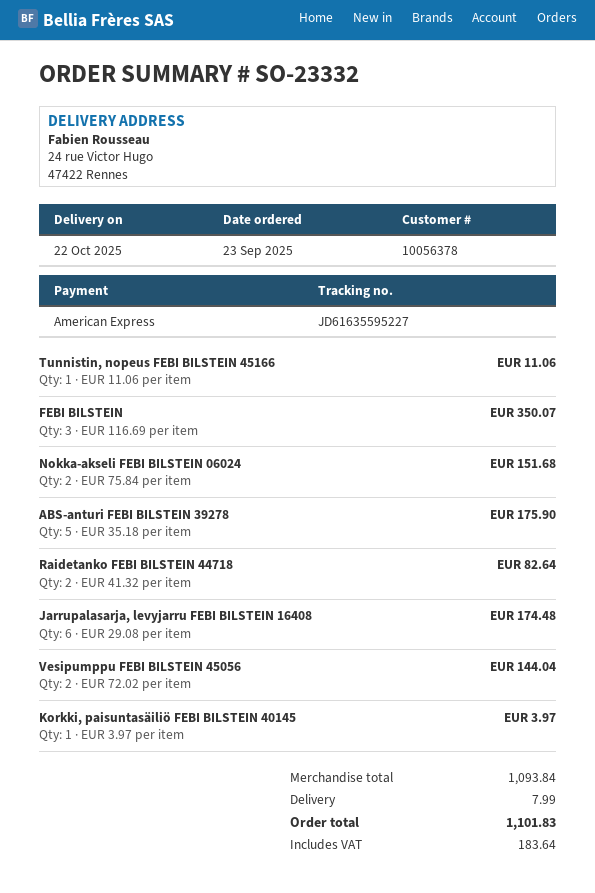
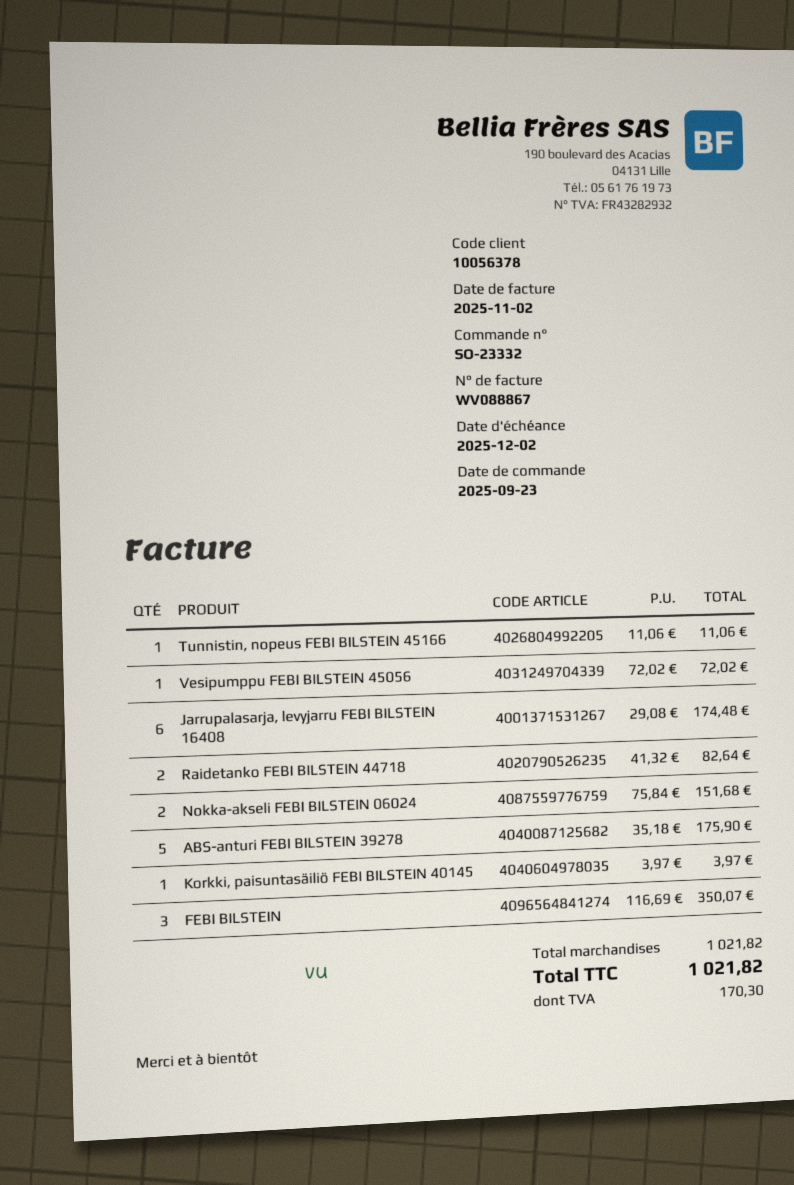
Vesipumppu FEBI BILSTEIN 45056: 2 x 72.02 = 144.04 -> 1 x 72.02 = 72.02
subtotal: 1093.84 -> 1021.82
shipping: 7.99 -> none
tax: 183.64 -> 170.30
total: 1101.83 -> 1021.82

